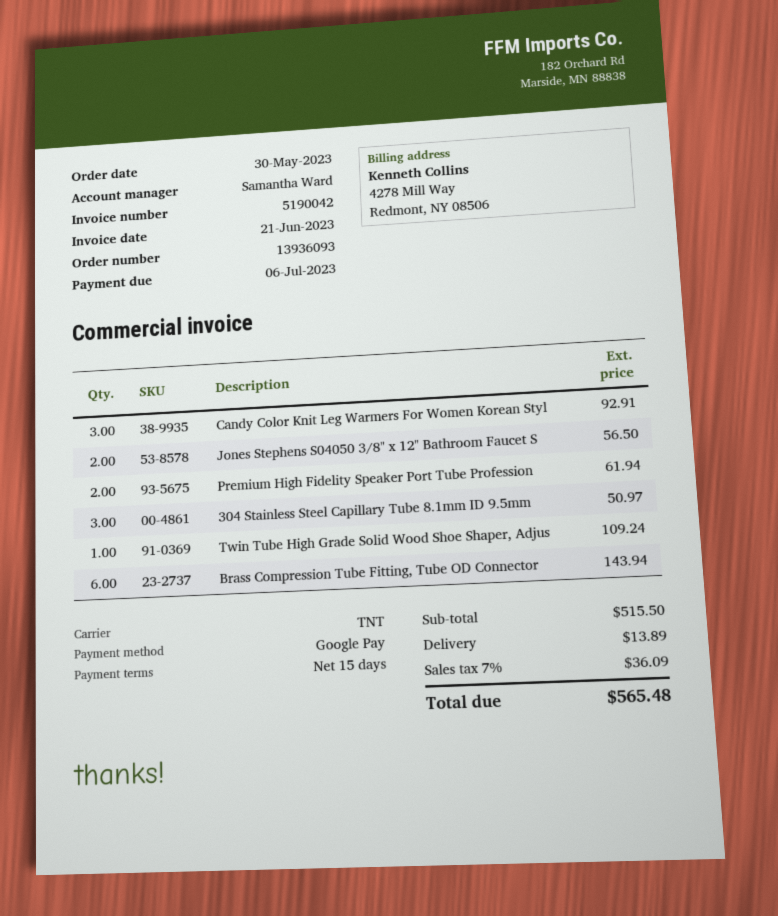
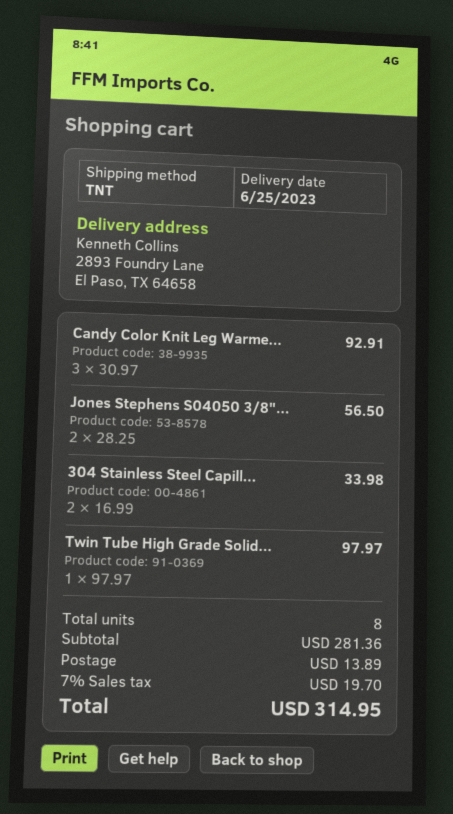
Premium High Fidelity Speaker Port Tube Profession: 2 for 61.94 -> none
304 Stainless Steel Capillary Tube 8.1mm ID 9.5mm: 3 for 50.97 -> 2 for 33.98
Twin Tube High Grade Solid Wood Shoe Shaper, Adjus: 1 for 109.24 -> 1 for 97.97
Brass Compression Tube Fitting, Tube OD Connector: 6 for 143.94 -> none
subtotal: 515.50 -> 281.36
tax: 7% = 36.09 -> 7% = 19.70
total: 565.48 -> 314.95

